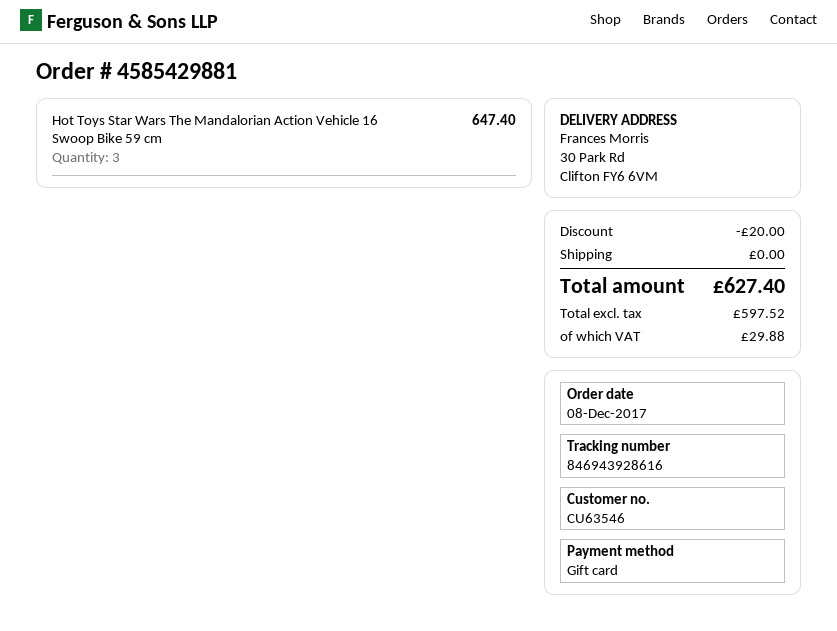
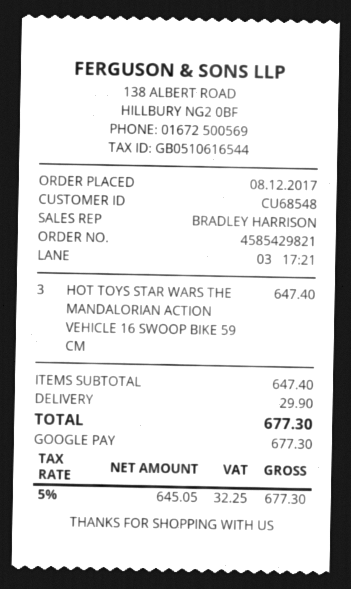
order number: 4585429881 -> 4585429821
customer number: CU63546 -> CU68548
payment method: gift card -> Google Pay
discount: 20.00 -> none
shipping: 0.00 -> 29.90
net: 597.52 -> 645.05
tax: 29.88 -> 32.25
total: 627.40 -> 677.30

